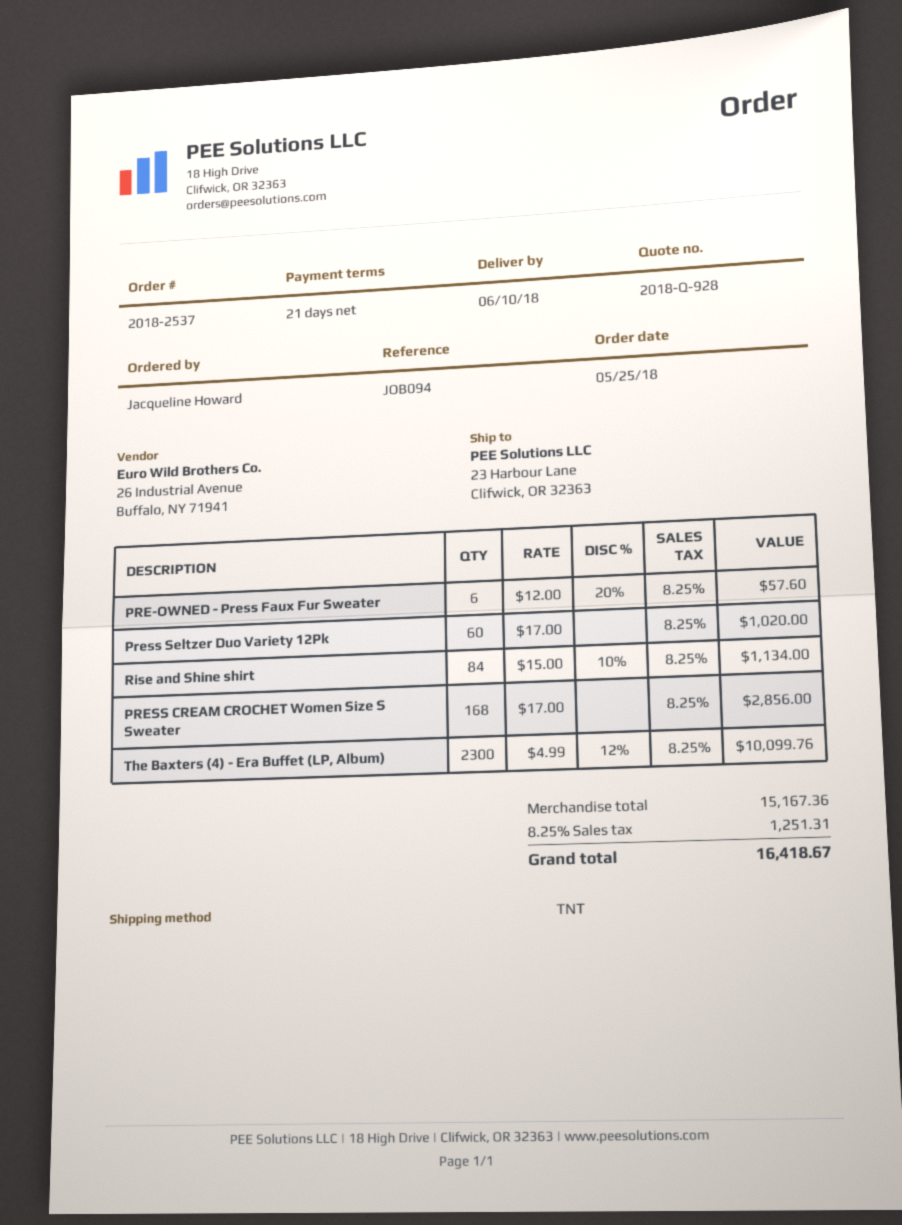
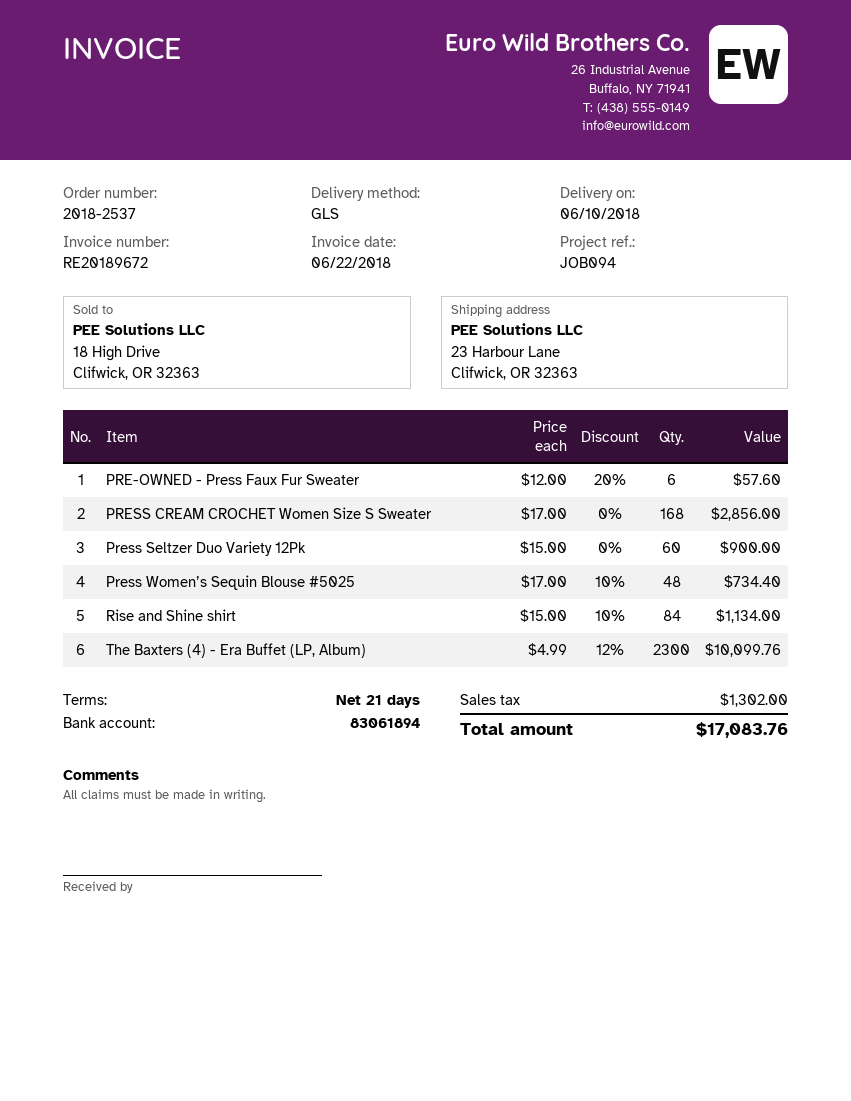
shipping method: TNT -> GLS
Press Seltzer Duo Variety 12Pk: 60 x 17.00 = 1020.00 -> 60 x 15.00 = 900.00
Press Women’s Sequin Blouse #5025: none -> 48 x 17.00 - 10% = 734.40
tax: 1251.31 -> 1302.00
total: 16418.67 -> 17083.76

